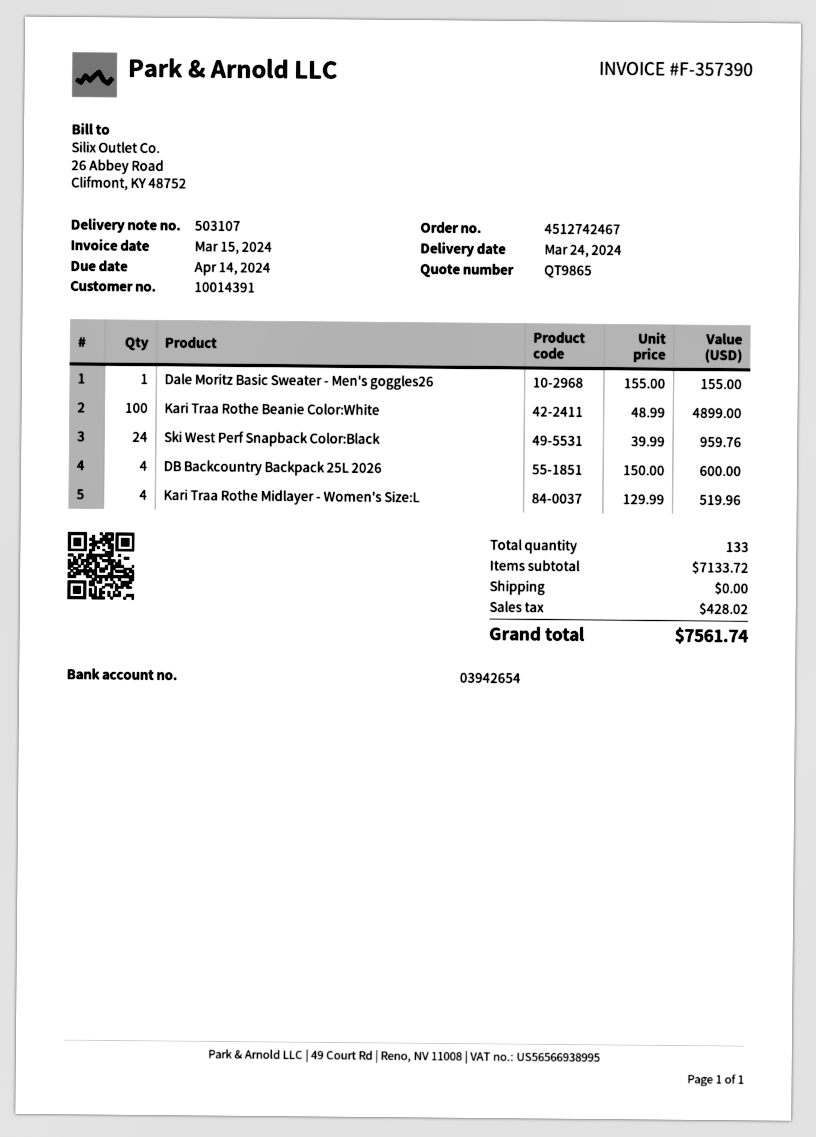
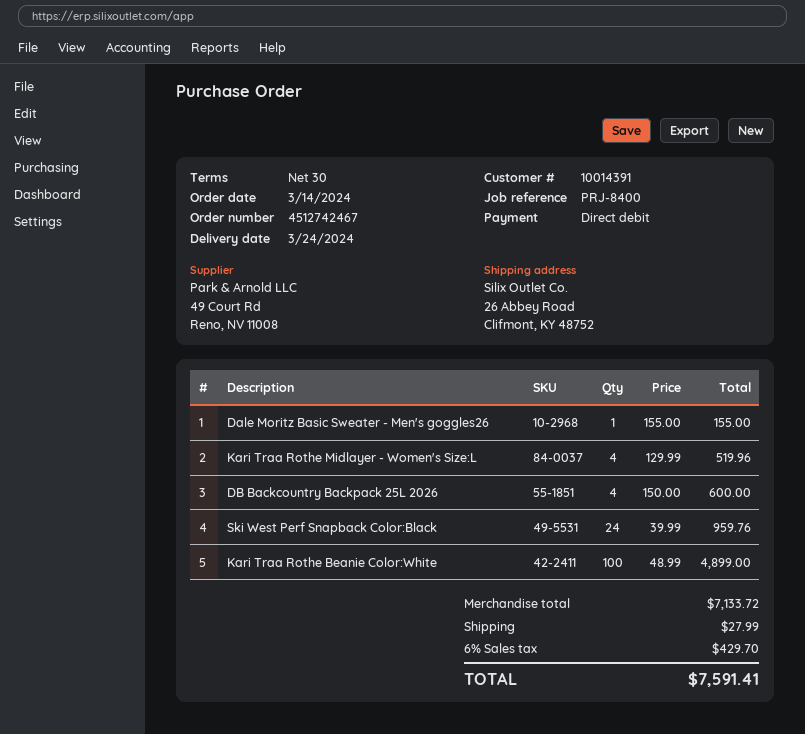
shipping: 0.00 -> 27.99
tax: 428.02 -> 429.70
total: 7561.74 -> 7591.41

